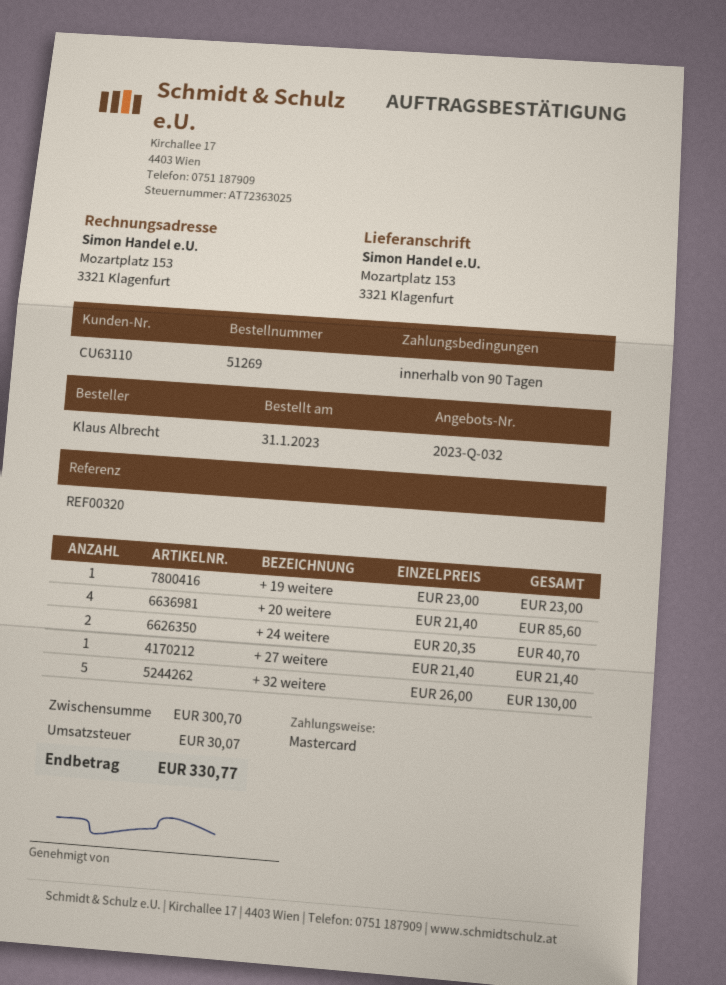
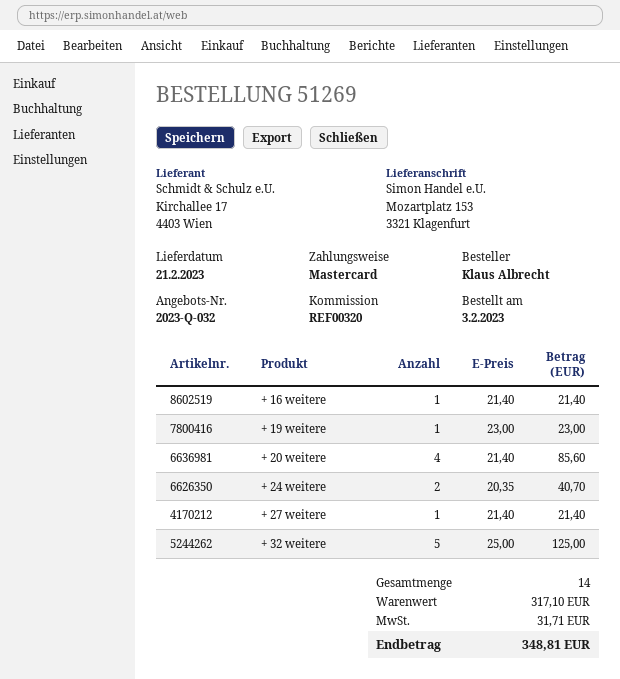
order date: 2023-01-31 -> 2023-02-03
+ 32 weitere: 5 x 26.00 = 130.00 -> 5 x 25.00 = 125.00
+ 16 weitere: none -> 1 x 21.40 = 21.40
subtotal: 300.70 -> 317.10
tax: 30.07 -> 31.71
total: 330.77 -> 348.81

